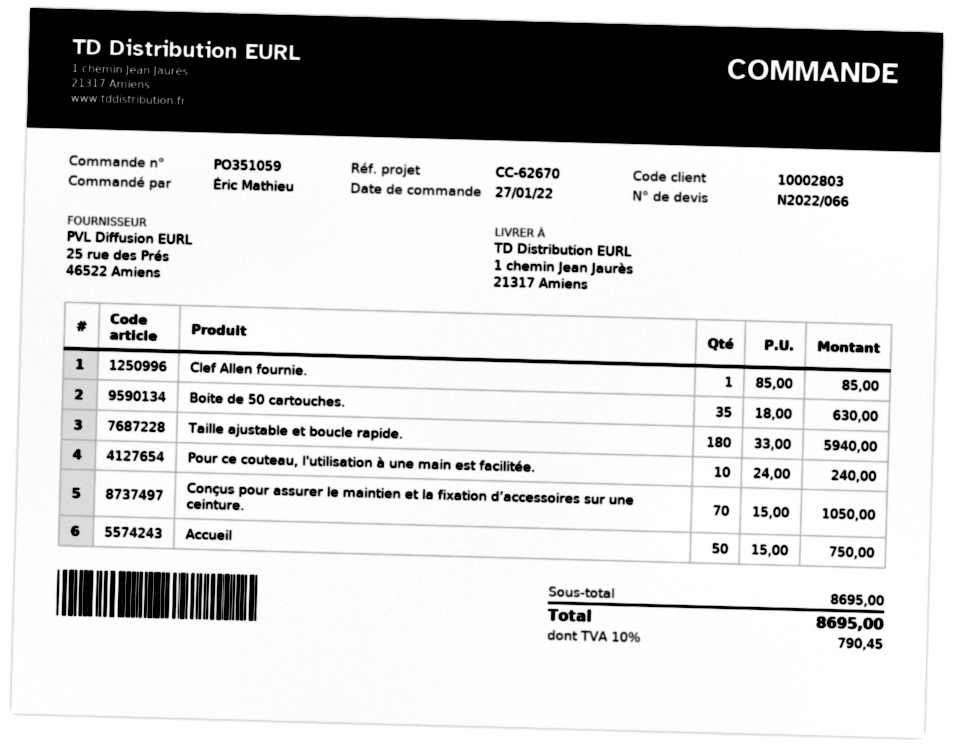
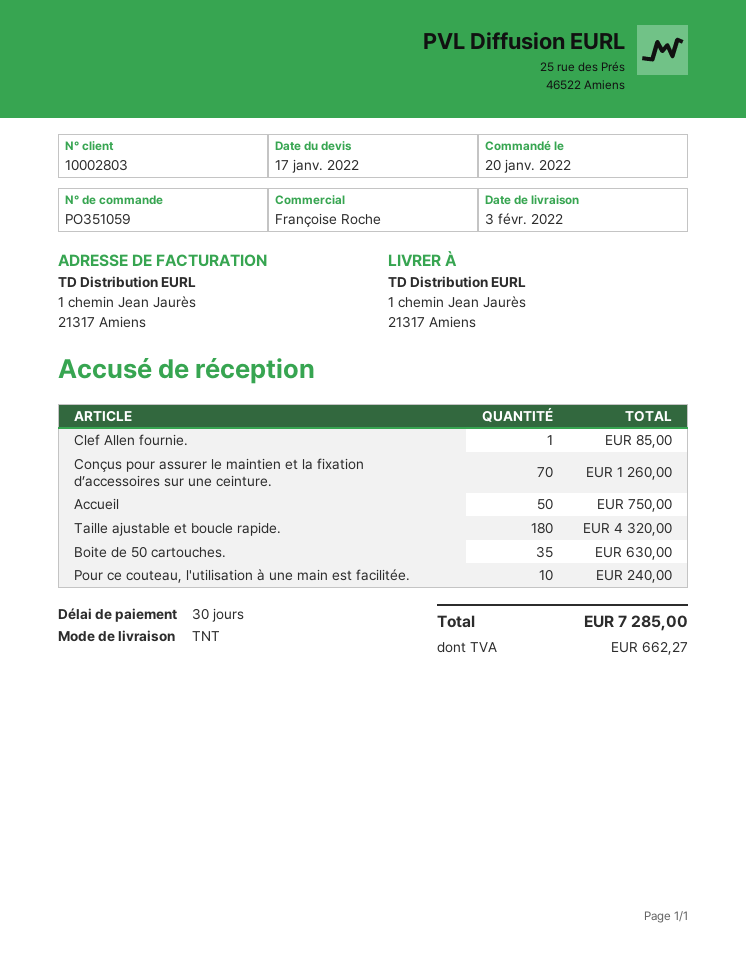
order date: 2022-01-27 -> 2022-01-20
Taille ajustable et boucle rapide.: 180 for 5940.00 -> 180 for 4320.00
Conçus pour assurer le maintien et la fixation d’accessoires sur une ceinture.: 70 for 1050.00 -> 70 for 1260.00
tax: 790.45 -> 662.27
total: 8695.00 -> 7285.00

